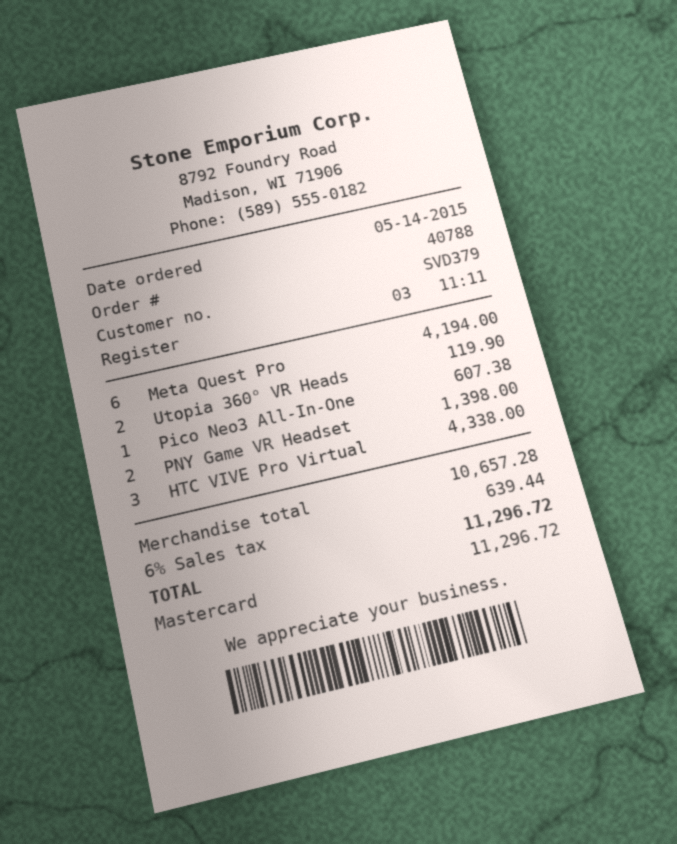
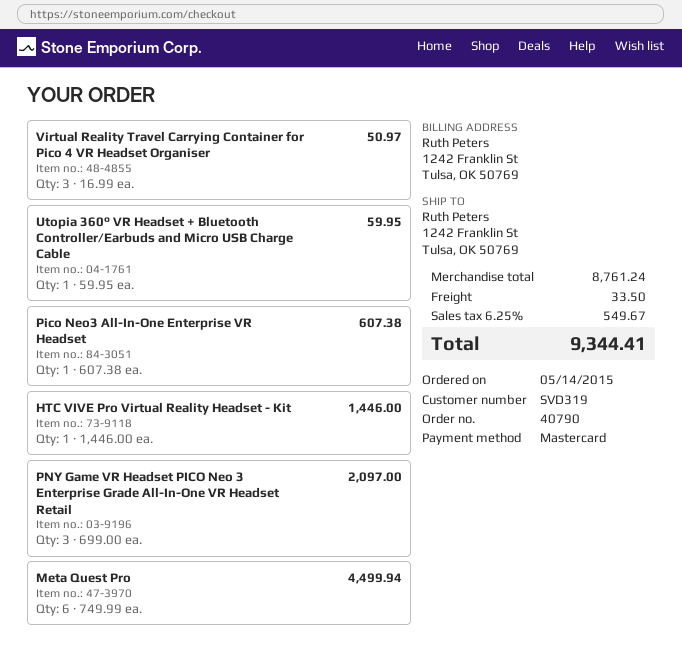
order number: 40788 -> 40790
customer number: SVD379 -> SVD319
Meta Quest Pro: 6 for 4194.00 -> 6 for 4499.94
Utopia 360° VR Heads: 2 for 119.90 -> 1 for 59.95
PNY Game VR Headset: 2 for 1398.00 -> 3 for 2097.00
HTC VIVE Pro Virtual: 3 for 4338.00 -> 1 for 1446.00
Virtual Reality Travel Carrying Container for Pico 4 VR Headset Organiser: none -> 3 for 50.97
subtotal: 10657.28 -> 8761.24
shipping: none -> 33.50
tax: 6% = 639.44 -> 6.25% = 549.67
total: 11296.72 -> 9344.41

